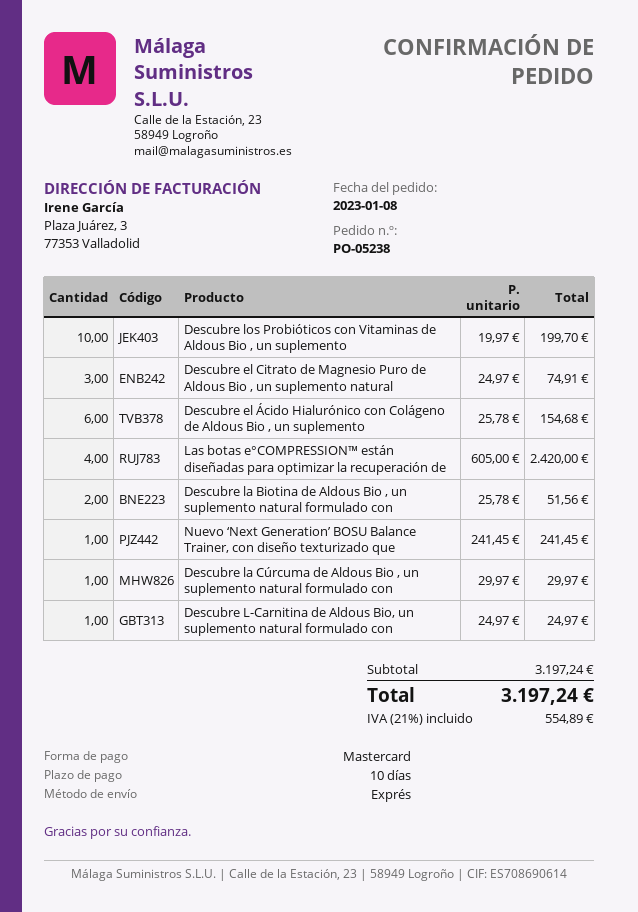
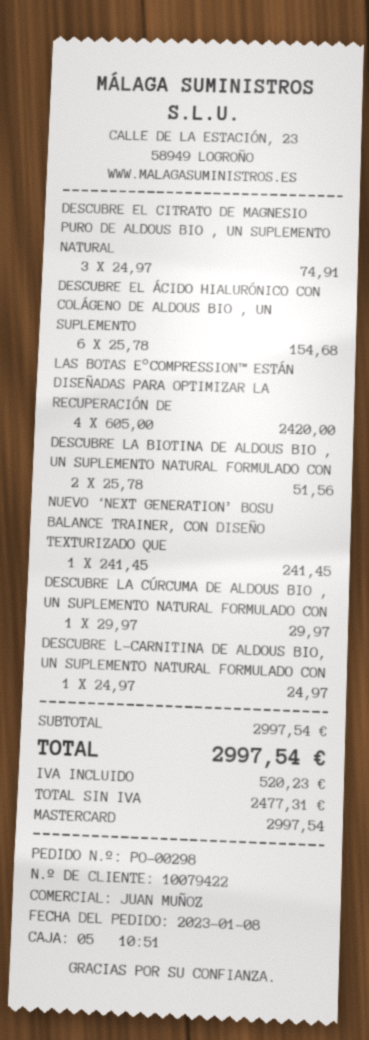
order number: PO-05238 -> PO-00298
Descubre los Probióticos con Vitaminas de Aldous Bio , un suplemento: 10 x 19.97 = 199.70 -> none
subtotal: 3197.24 -> 2997.54
tax: 554.89 -> 520.23
total: 3197.24 -> 2997.54

